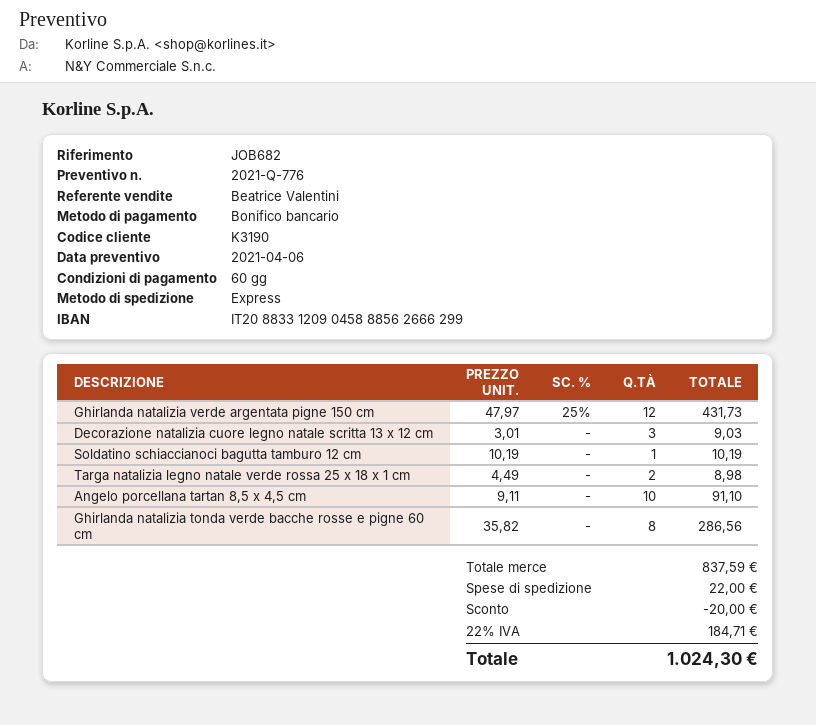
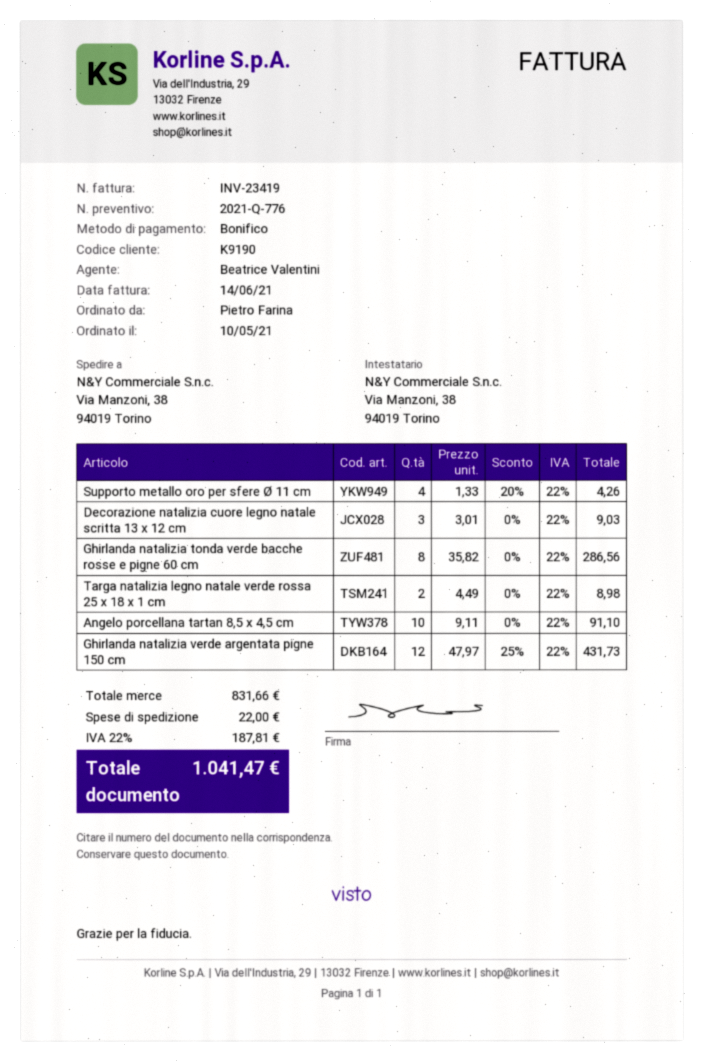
customer number: K3190 -> K9190
Soldatino schiaccianoci bagutta tamburo 12 cm: 1 x 10.19 = 10.19 -> none
Supporto metallo oro per sfere Ø 11 cm: none -> 4 x 1.33 - 20% = 4.26
subtotal: 837.59 -> 831.66
discount: 20.00 -> none
tax: 22% = 184.71 -> 22% = 187.81
total: 1024.30 -> 1041.47

